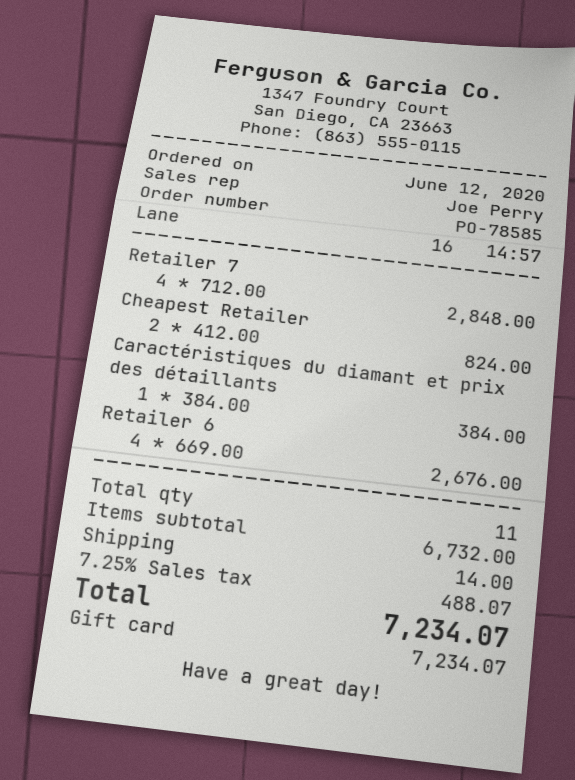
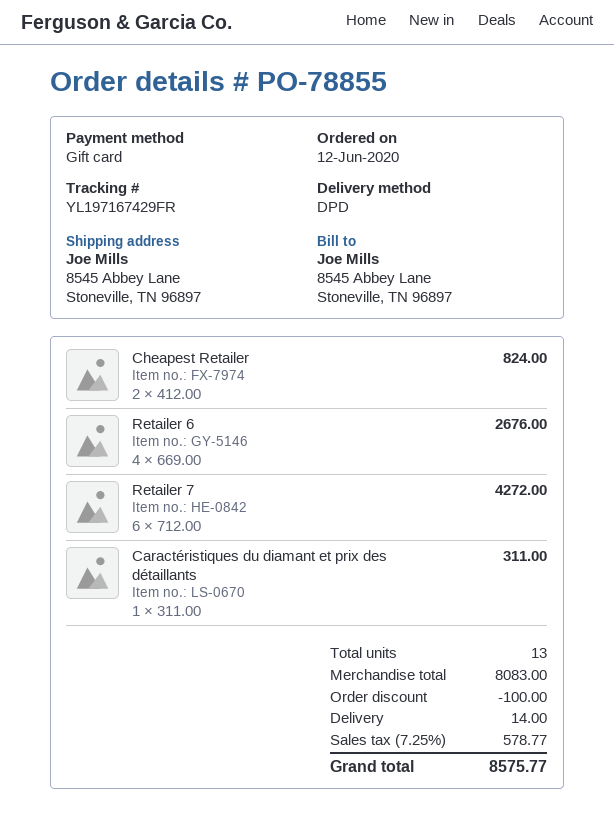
order number: PO-78585 -> PO-78855
Retailer 7: 4 x 712.00 = 2848.00 -> 6 x 712.00 = 4272.00
Caractéristiques du diamant et prix des détaillants: 1 x 384.00 = 384.00 -> 1 x 311.00 = 311.00
total quantity: 11 -> 13
subtotal: 6732.00 -> 8083.00
discount: none -> 100.00
tax: 7.25% = 488.07 -> 7.25% = 578.77
total: 7234.07 -> 8575.77

